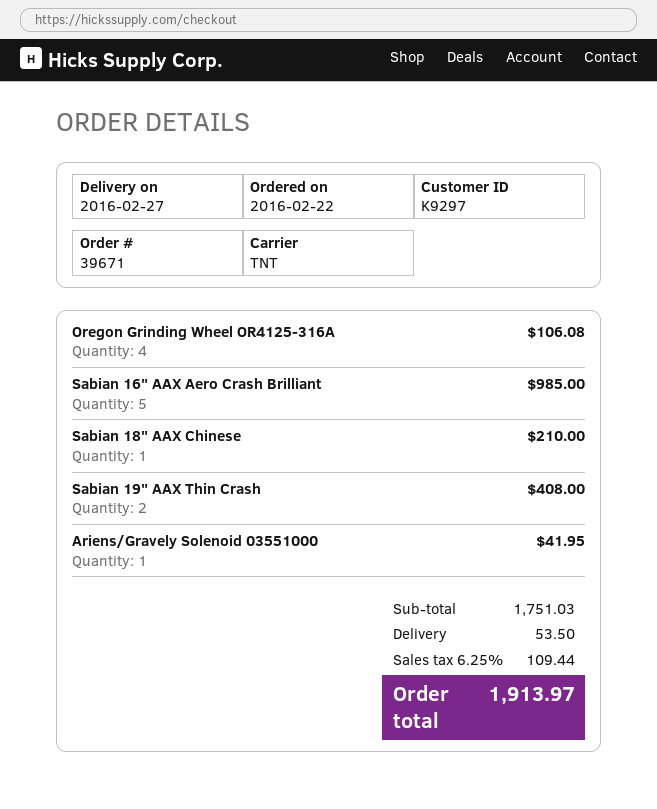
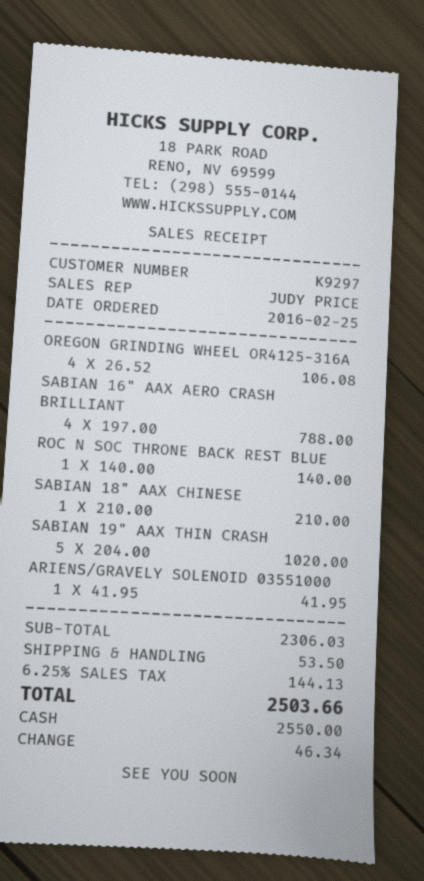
order date: 2016-02-22 -> 2016-02-25
Sabian 16" AAX Aero Crash Brilliant: 5 for 985.00 -> 4 for 788.00
Sabian 19" AAX Thin Crash: 2 for 408.00 -> 5 for 1020.00
ROC N SOC THRONE BACK REST BLUE: none -> 1 for 140.00
subtotal: 1751.03 -> 2306.03
tax: 6.25% = 109.44 -> 6.25% = 144.13
total: 1913.97 -> 2503.66

